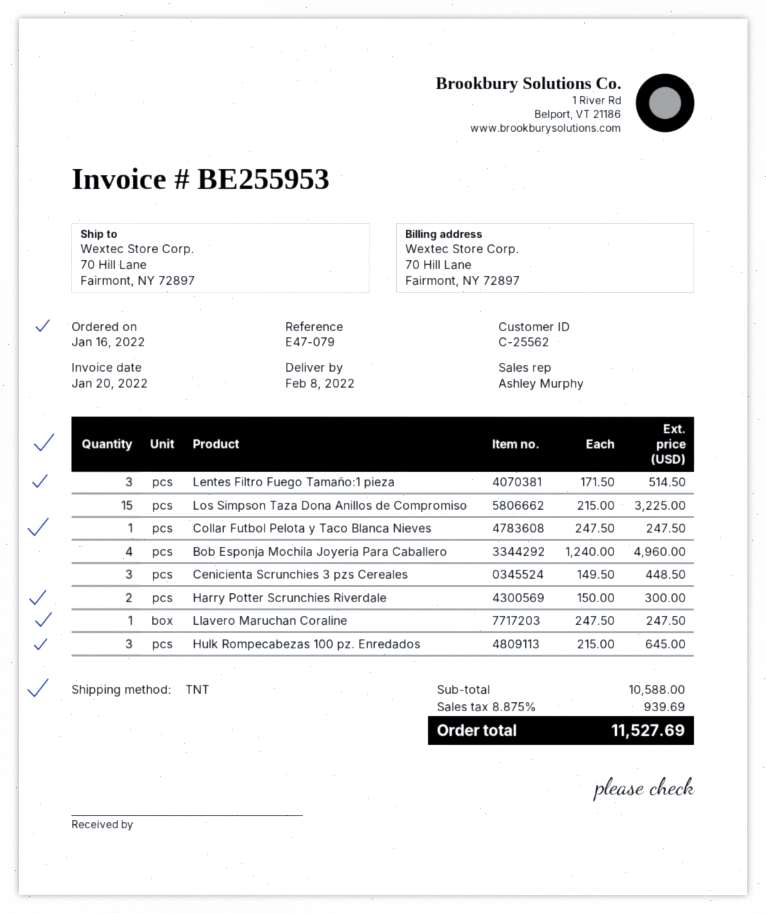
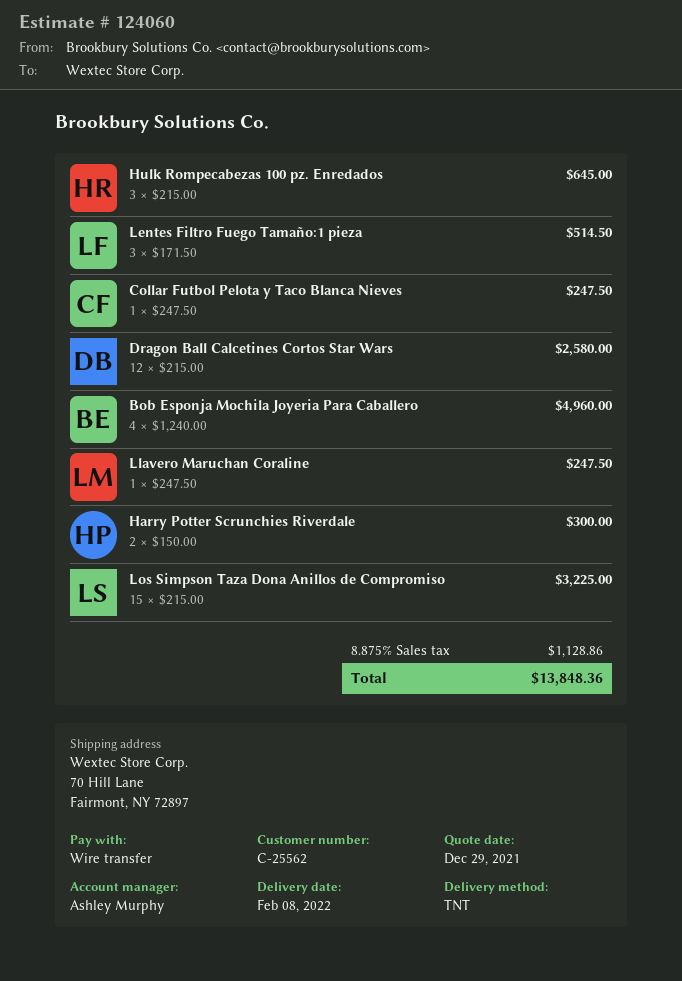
Cenicienta Scrunchies 3 pzs Cereales: 3 x 149.50 = 448.50 -> none
Dragon Ball Calcetines Cortos Star Wars: none -> 12 x 215.00 = 2580.00
tax: 8.875% = 939.69 -> 8.875% = 1128.86
total: 11527.69 -> 13848.36

